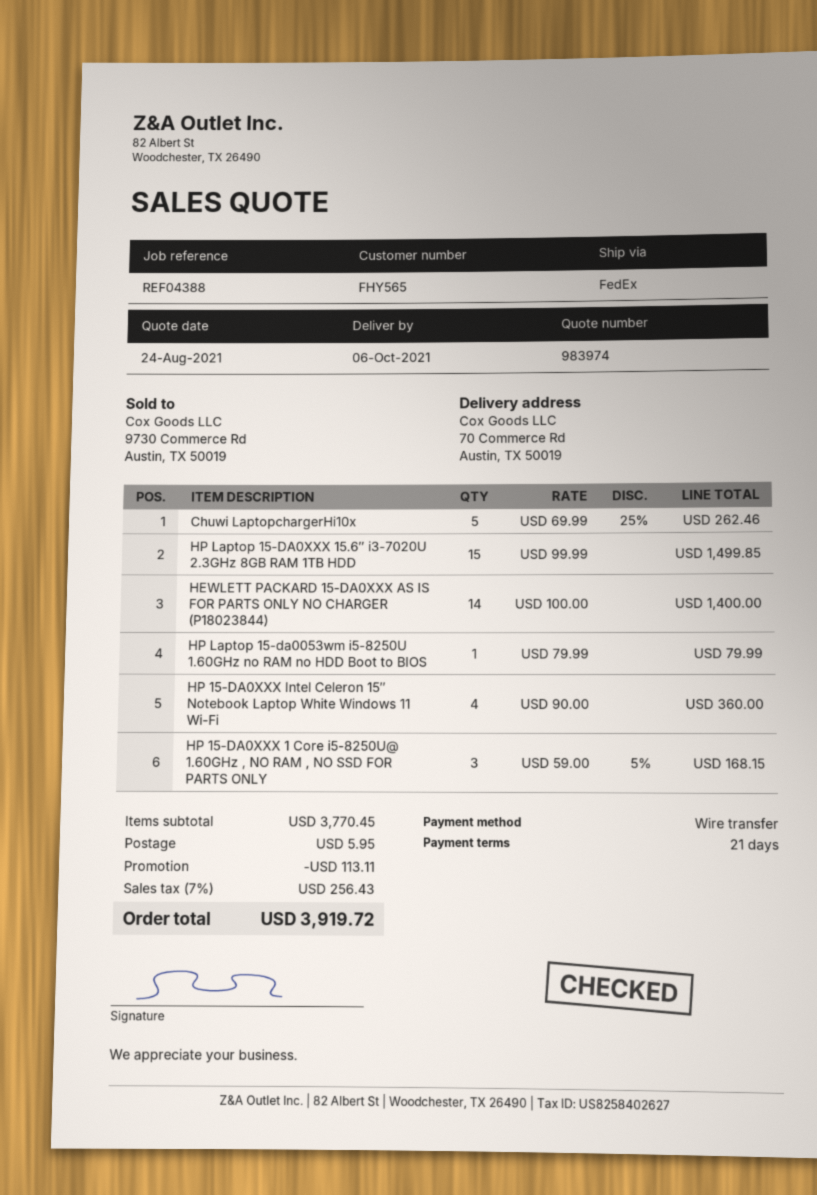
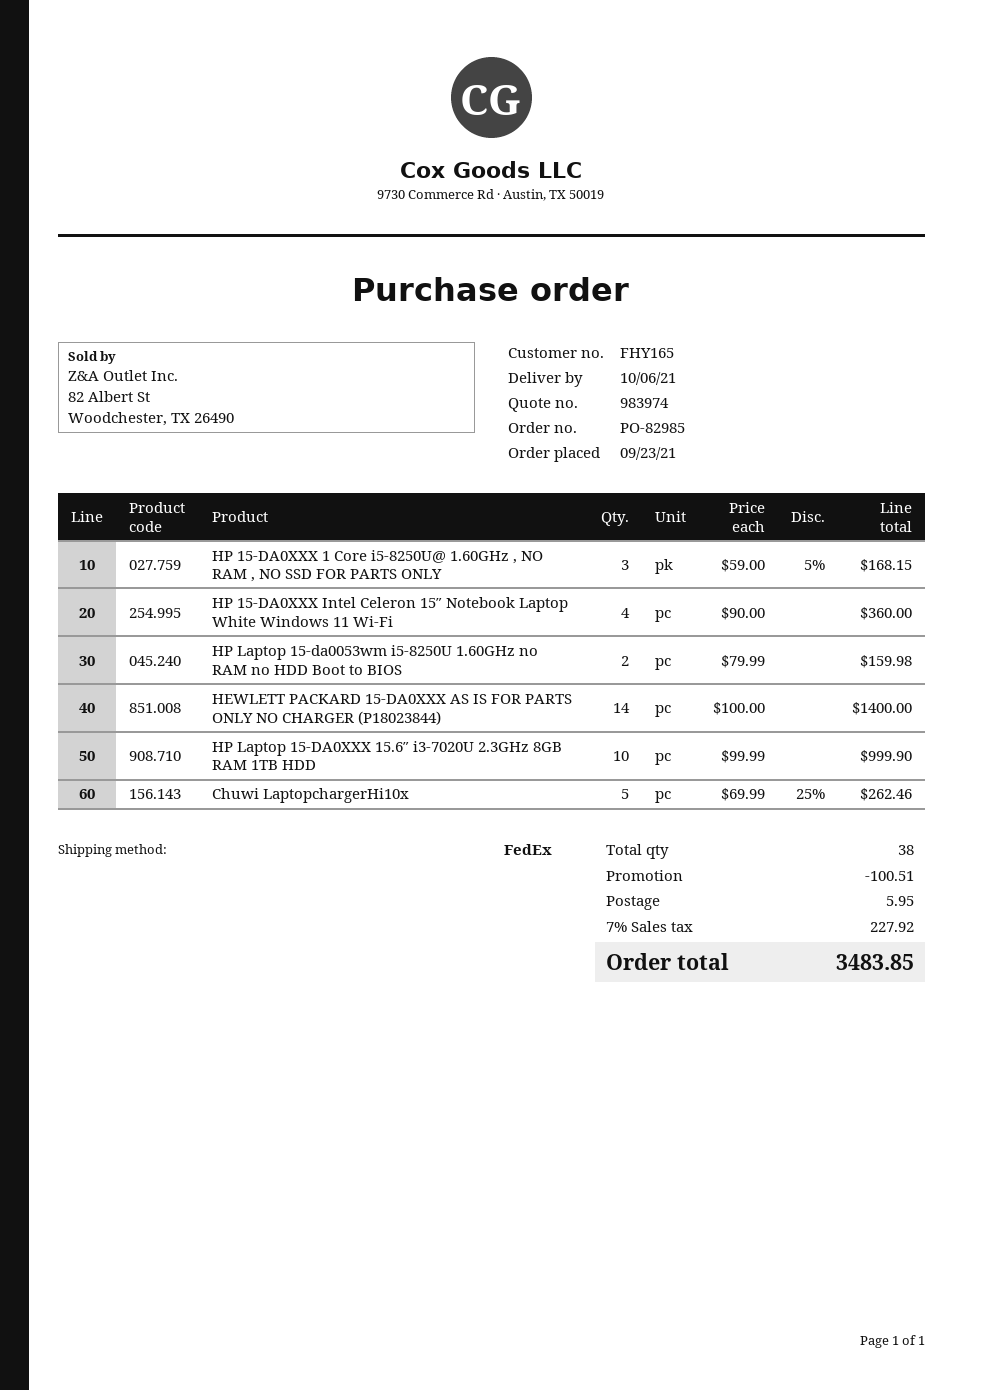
customer number: FHY565 -> FHY165
HP Laptop 15-DA0XXX 15.6″ i3-7020U 2.3GHz 8GB RAM 1TB HDD: 15 x 99.99 = 1499.85 -> 10 x 99.99 = 999.90
HP Laptop 15-da0053wm i5-8250U 1.60GHz no RAM no HDD Boot to BIOS: 1 x 79.99 = 79.99 -> 2 x 79.99 = 159.98
discount: 113.11 -> 100.51
tax: 7% = 256.43 -> 7% = 227.92
total: 3919.72 -> 3483.85

